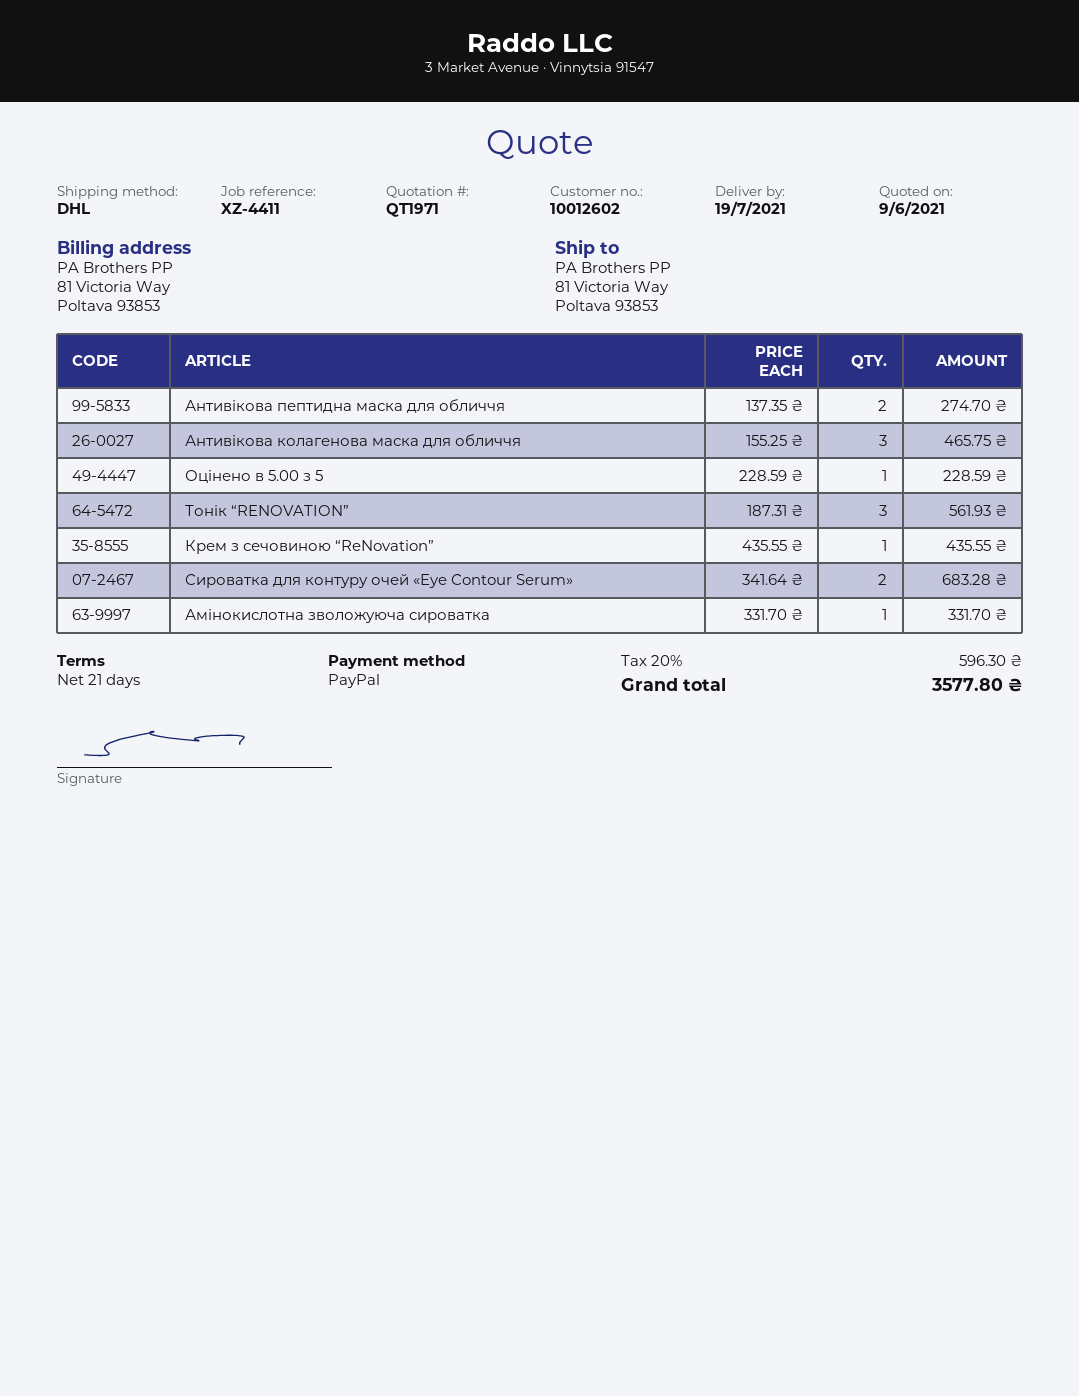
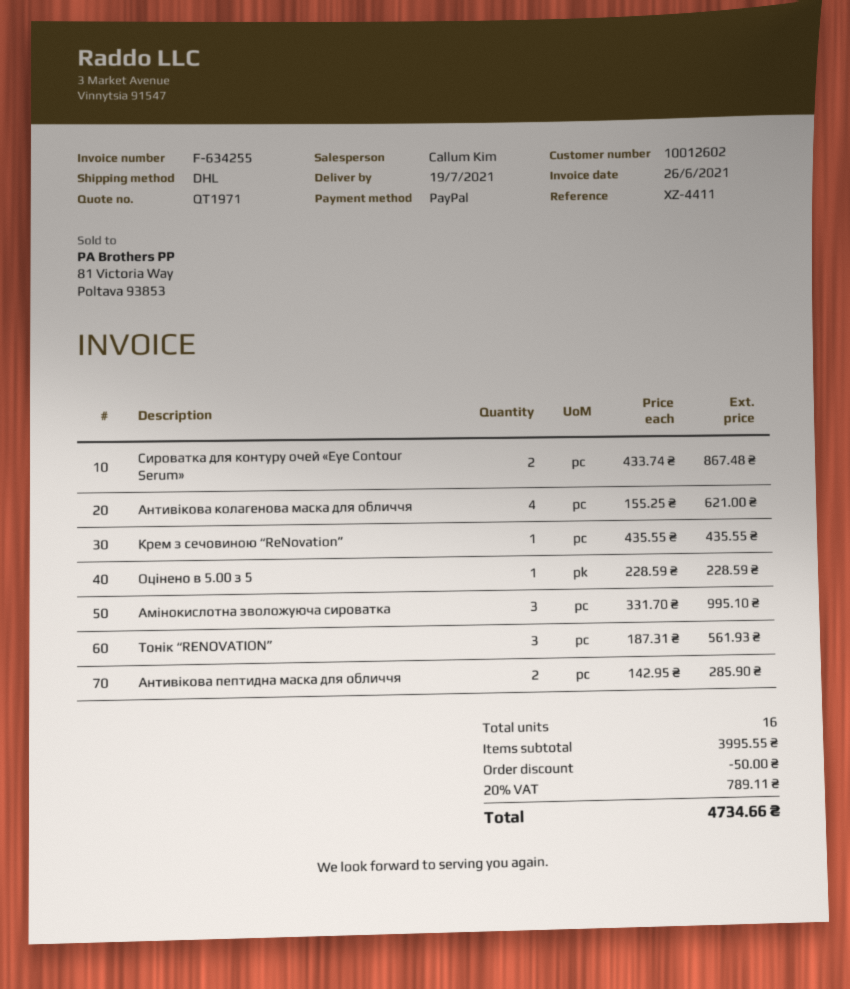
Антивікова пептидна маска для обличчя: 2 x 137.35 = 274.70 -> 2 x 142.95 = 285.90
Антивікова колагенова маска для обличчя: 3 x 155.25 = 465.75 -> 4 x 155.25 = 621.00
Cироватка для контуру очей «Eye Contour Serum»: 2 x 341.64 = 683.28 -> 2 x 433.74 = 867.48
Амінокислотна зволожуюча сироватка: 1 x 331.70 = 331.70 -> 3 x 331.70 = 995.10
discount: none -> 50.00
tax: 20% = 596.30 -> 20% = 789.11
total: 3577.80 -> 4734.66

